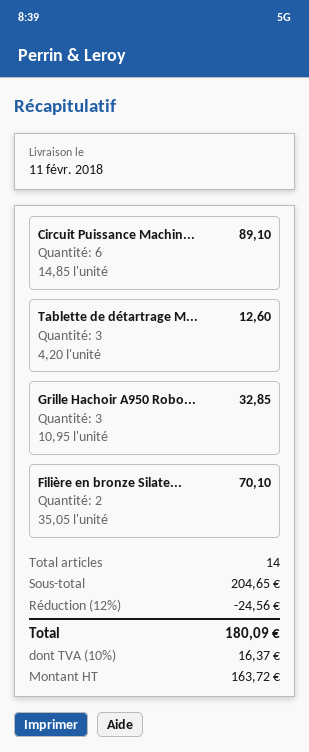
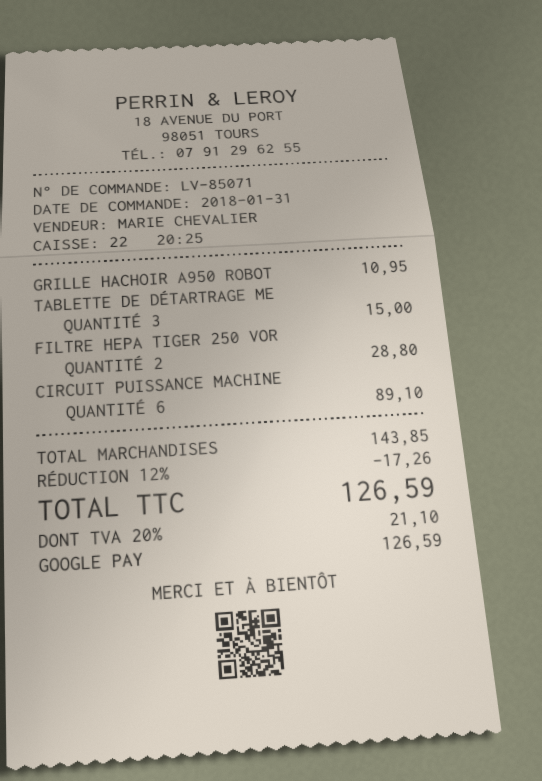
Tablette de détartrage M...: 3 for 12.60 -> 3 for 15.00
Grille Hachoir A950 Robo...: 3 for 32.85 -> 1 for 10.95
Filière en bronze Silate...: 2 for 70.10 -> none
FILTRE HEPA TIGER 250 VOR: none -> 2 for 28.80
subtotal: 204.65 -> 143.85
discount: 12% = 24.56 -> 12% = 17.26
tax: 10% = 16.37 -> 20% = 21.10
total: 180.09 -> 126.59

